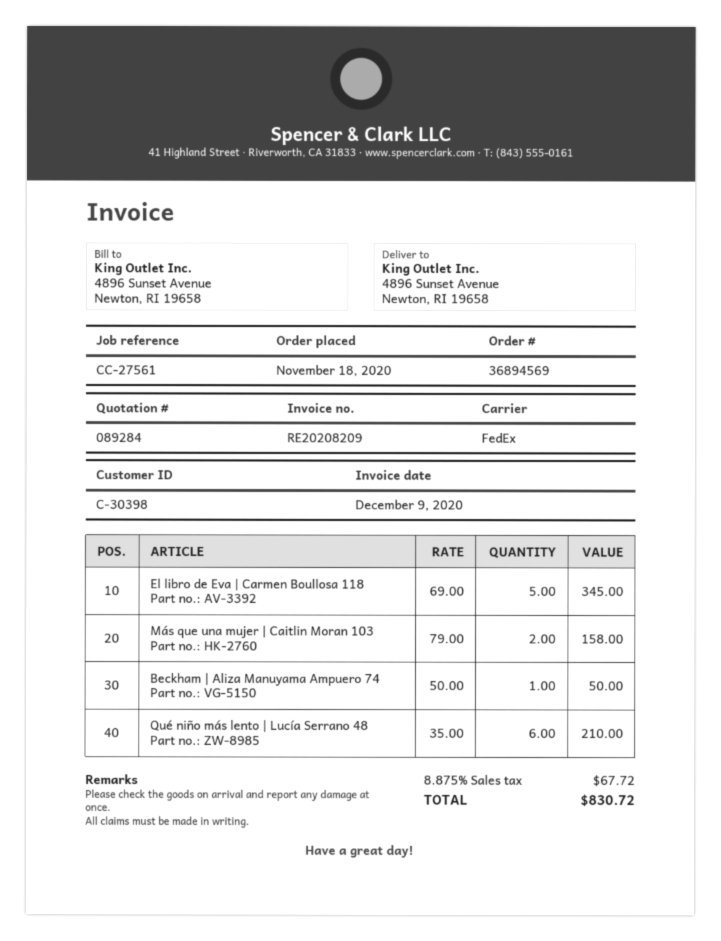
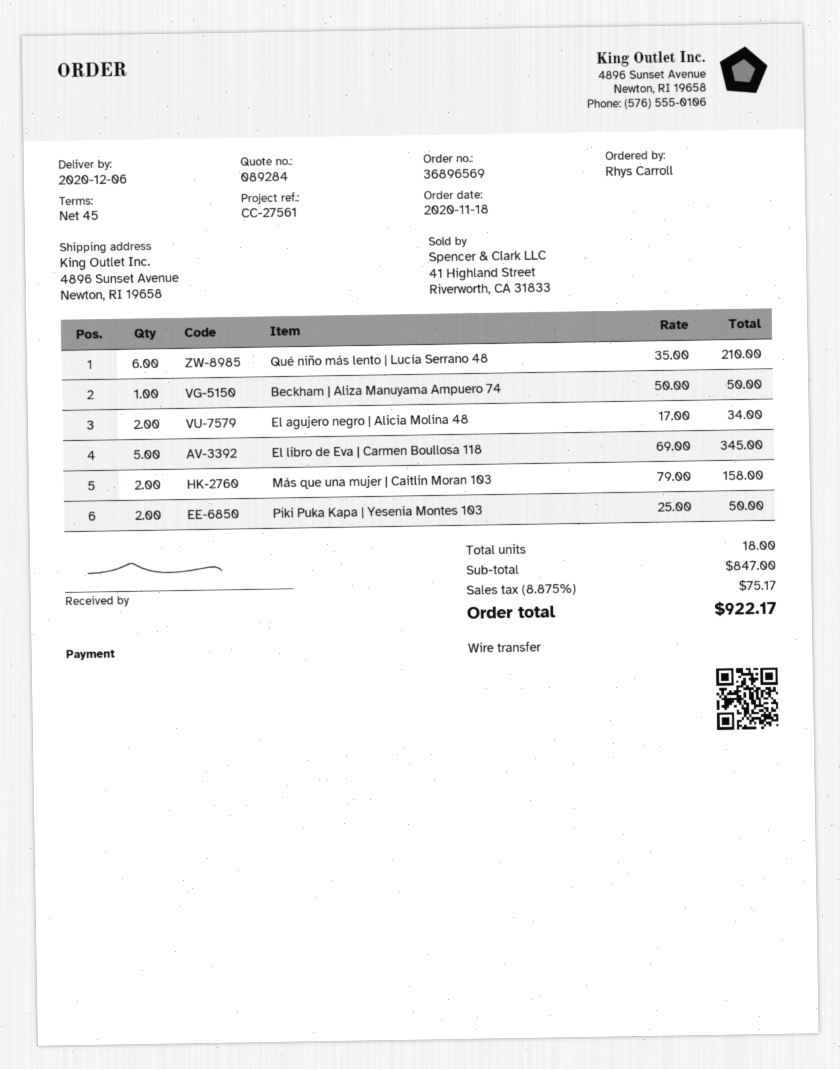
order number: 36894569 -> 36896569
El agujero negro | Alicia Molina 48: none -> 2 x 17.00 = 34.00
Piki Puka Kapa | Yesenia Montes 103: none -> 2 x 25.00 = 50.00
tax: 8.875% = 67.72 -> 8.875% = 75.17
total: 830.72 -> 922.17

